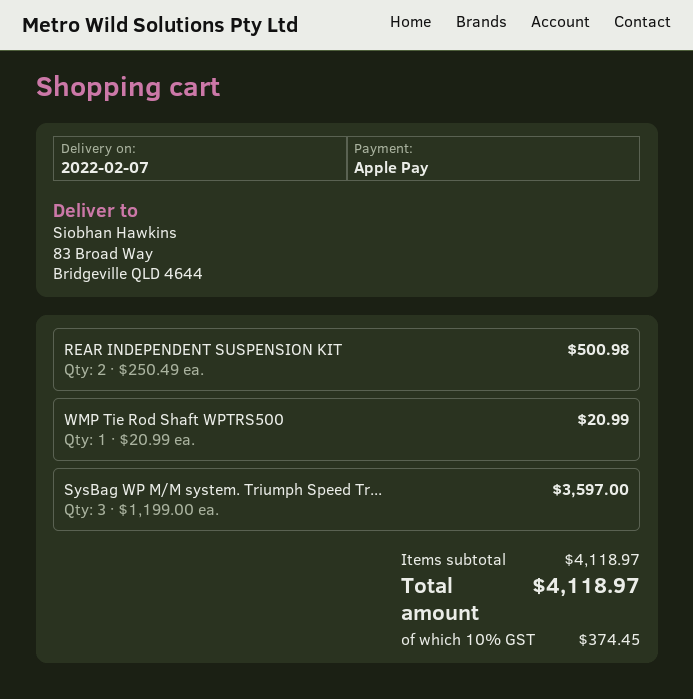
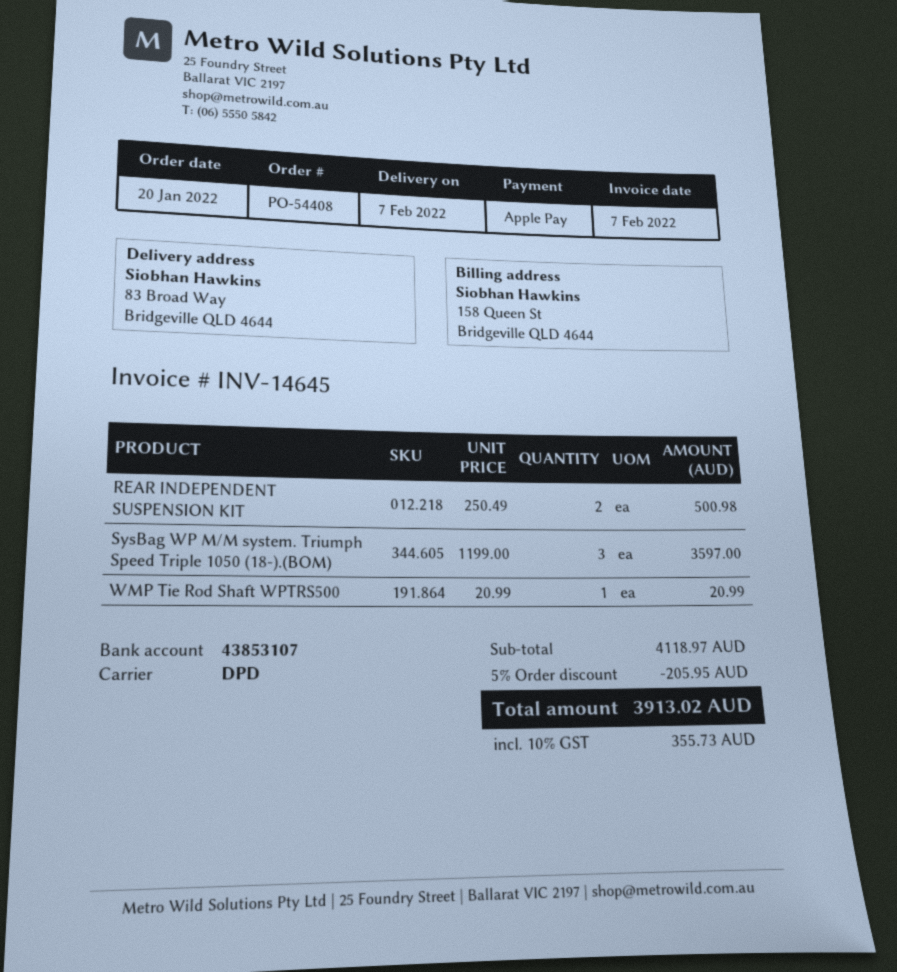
discount: none -> 5% = 205.95
tax: 10% = 374.45 -> 10% = 355.73
total: 4118.97 -> 3913.02

